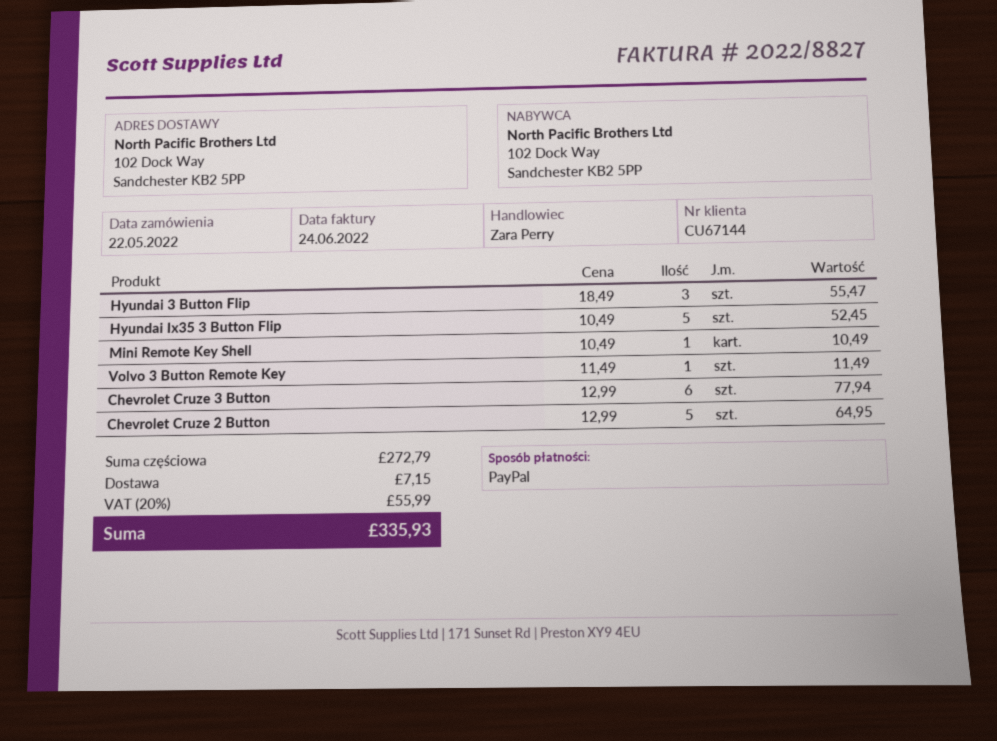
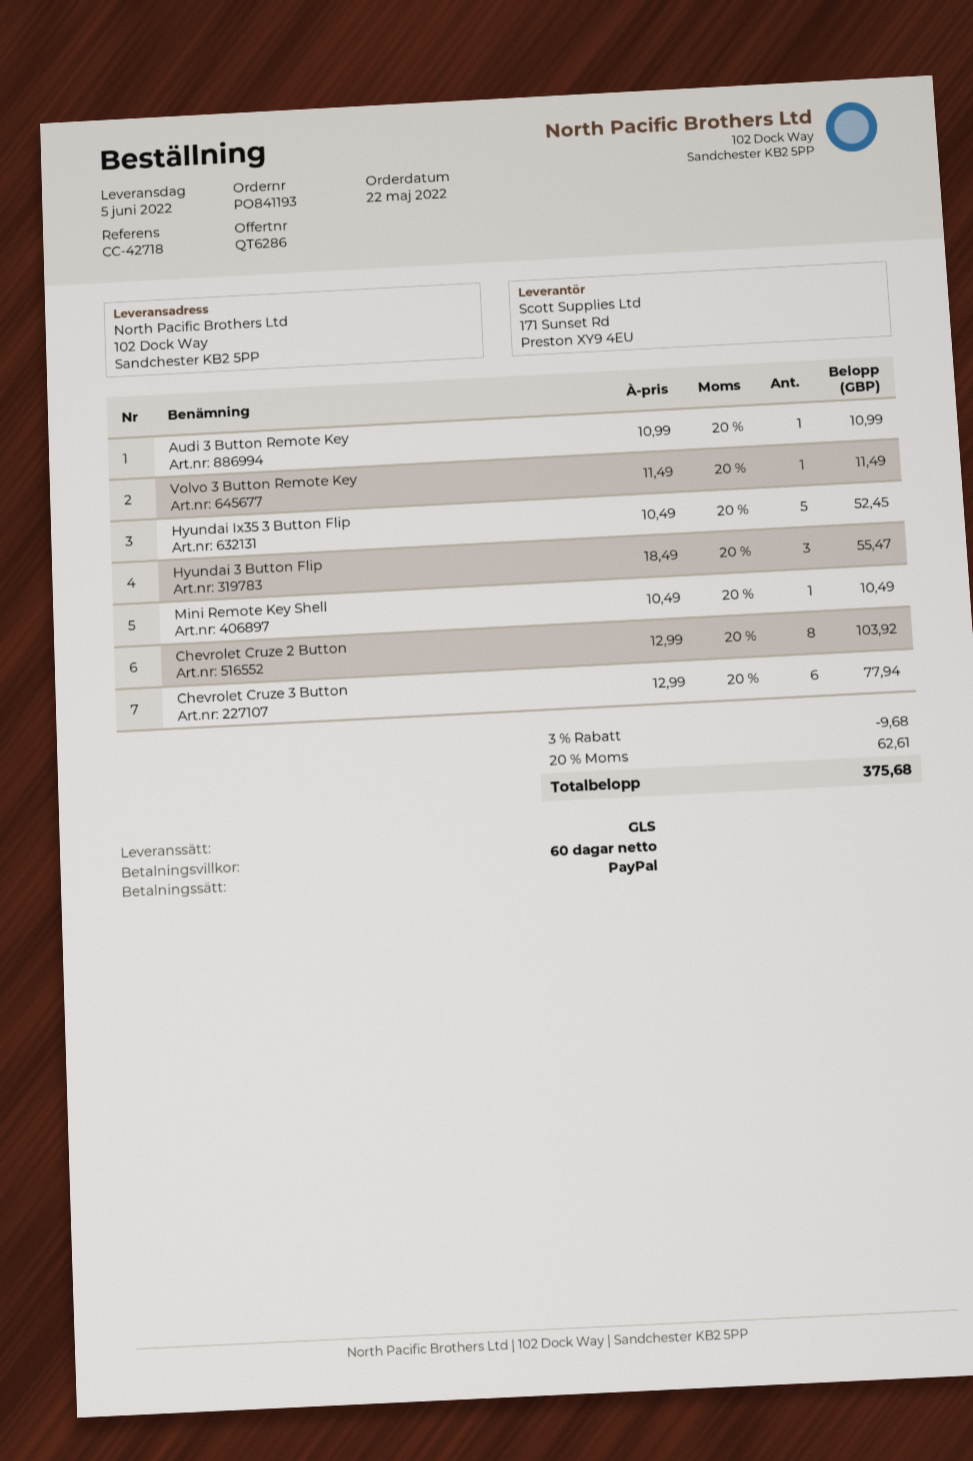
Chevrolet Cruze 2 Button: 5 x 12.99 = 64.95 -> 8 x 12.99 = 103.92
Audi 3 Button Remote Key: none -> 1 x 10.99 = 10.99
discount: none -> 3% = 9.68
shipping: 7.15 -> none
tax: 20% = 55.99 -> 20% = 62.61
total: 335.93 -> 375.68

